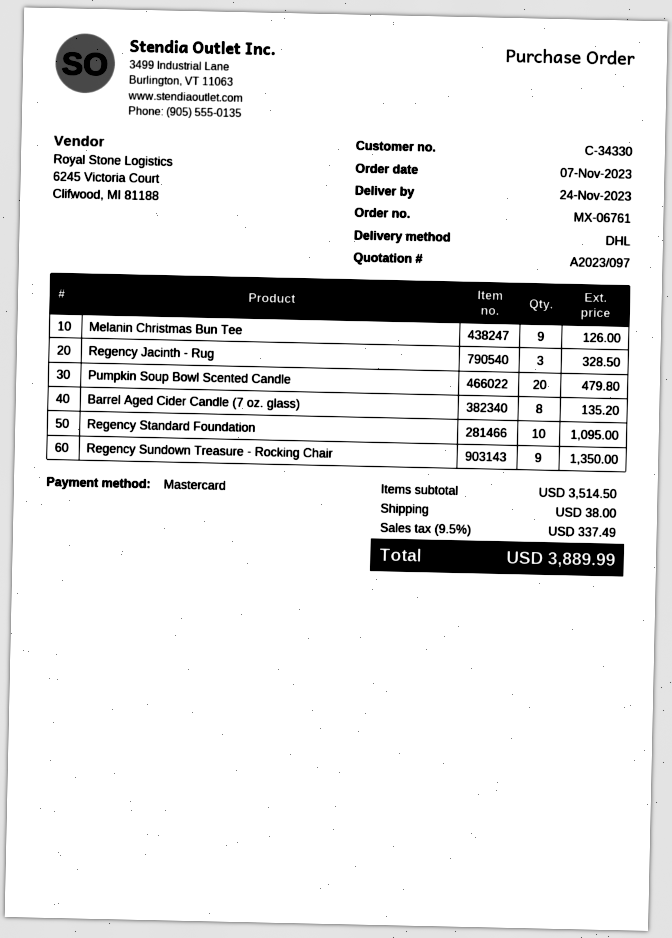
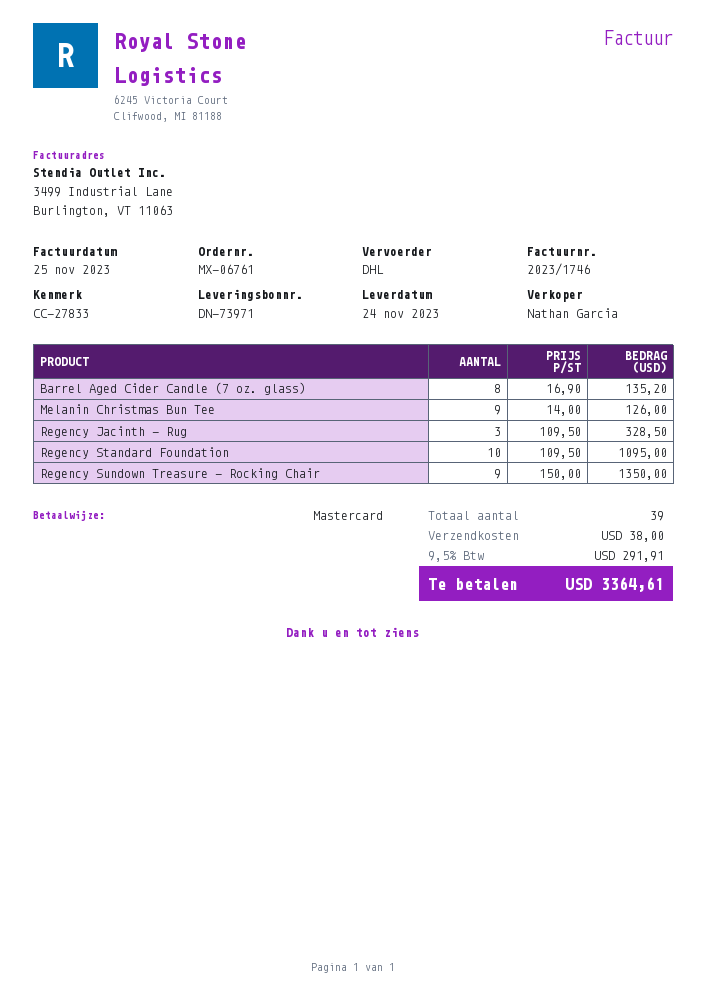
Pumpkin Soup Bowl Scented Candle: 20 for 479.80 -> none
tax: 9.5% = 337.49 -> 9.5% = 291.91
total: 3889.99 -> 3364.61

